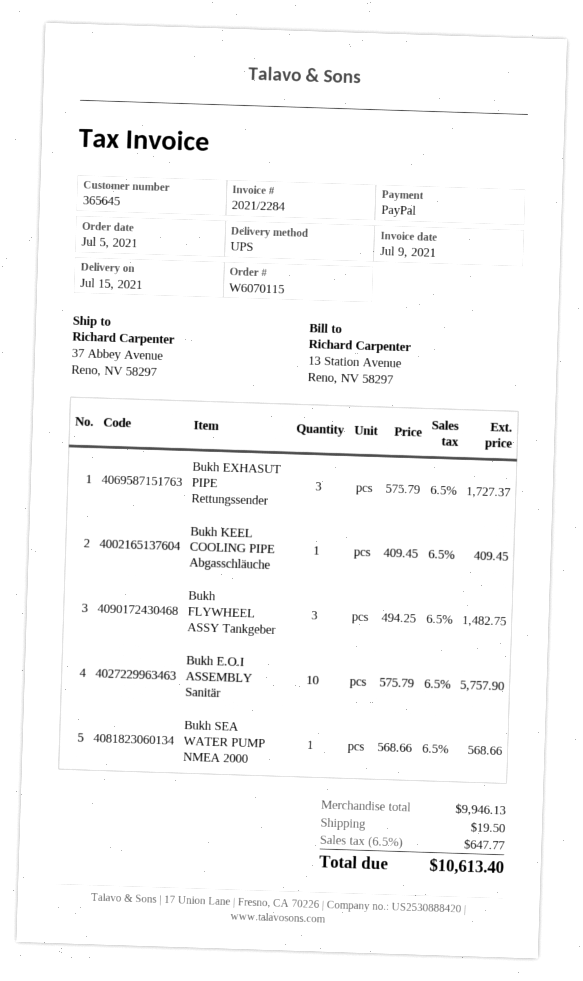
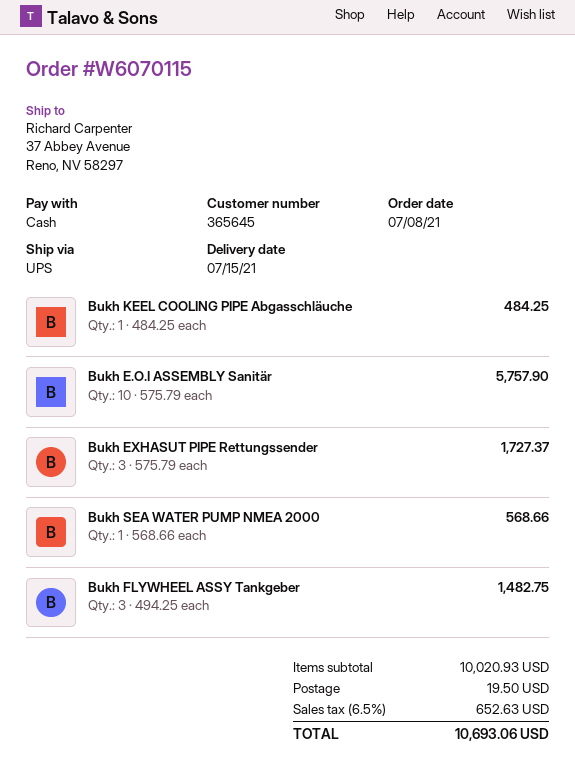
order date: 2021-07-05 -> 2021-07-08
payment method: PayPal -> cash
Bukh KEEL COOLING PIPE Abgasschläuche: 1 x 409.45 = 409.45 -> 1 x 484.25 = 484.25
subtotal: 9946.13 -> 10020.93
tax: 6.5% = 647.77 -> 6.5% = 652.63
total: 10613.40 -> 10693.06

